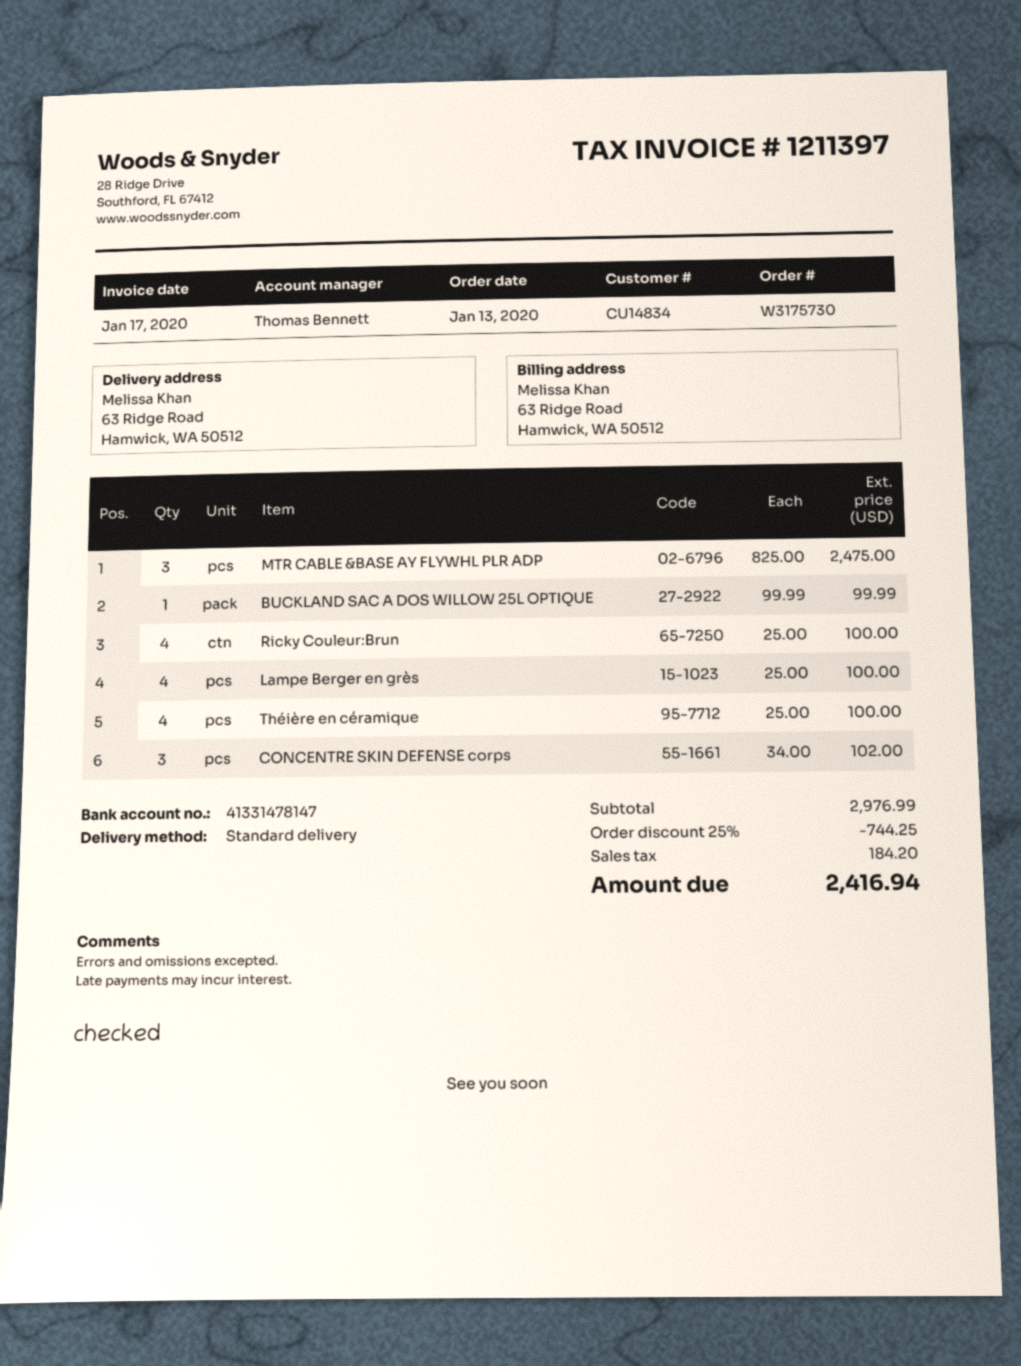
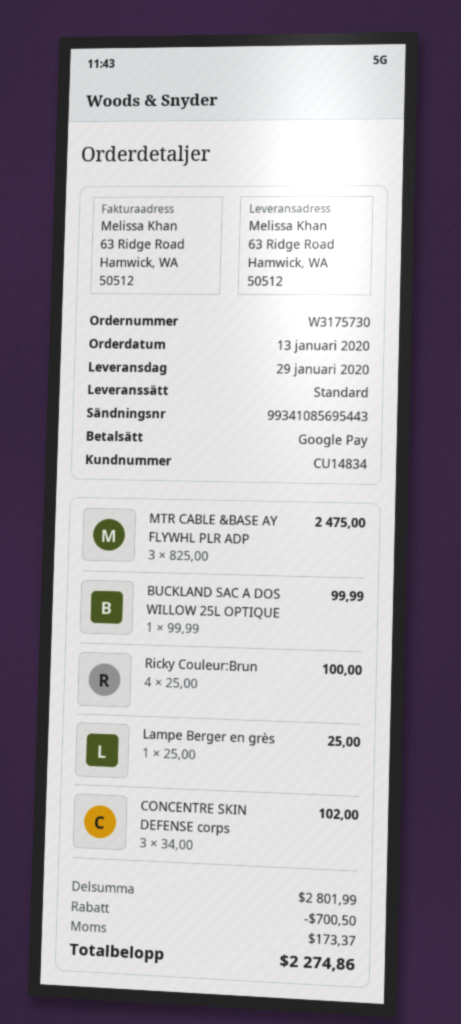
Lampe Berger en grès: 4 x 25.00 = 100.00 -> 1 x 25.00 = 25.00
Théière en céramique: 4 x 25.00 = 100.00 -> none
subtotal: 2976.99 -> 2801.99
discount: 744.25 -> 700.50
tax: 184.20 -> 173.37
total: 2416.94 -> 2274.86

